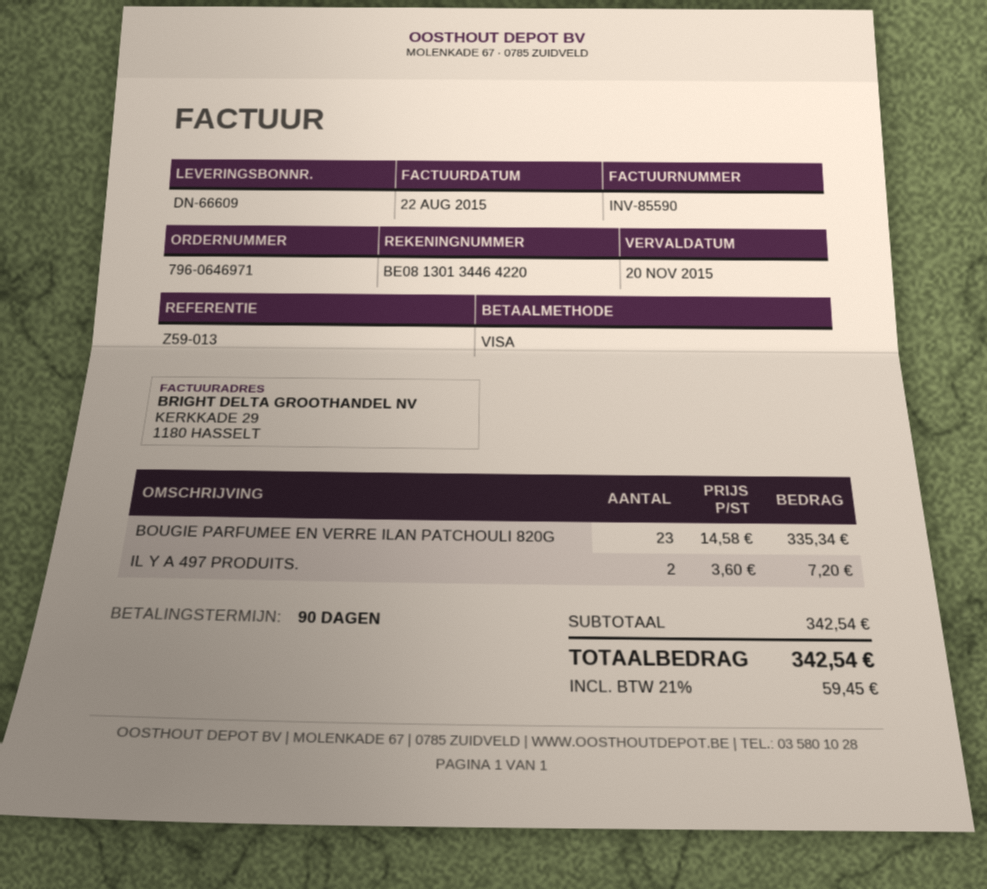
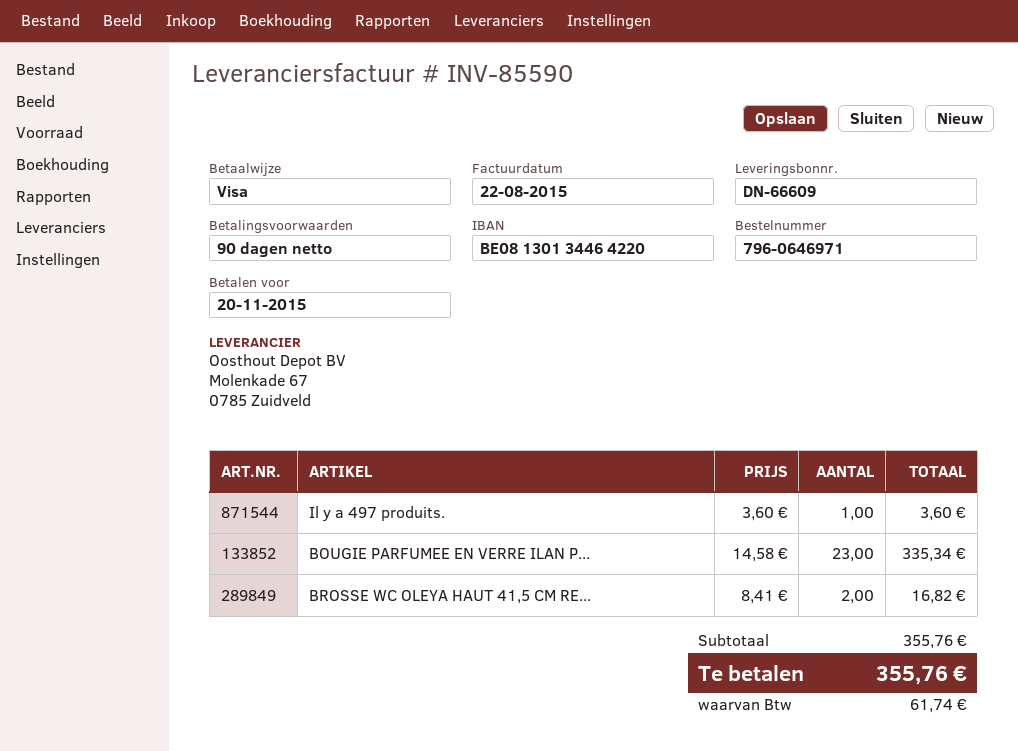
IL Y A 497 PRODUITS.: 2 x 3.60 = 7.20 -> 1 x 3.60 = 3.60
BROSSE WC OLEYA HAUT 41,5 CM RE...: none -> 2 x 8.41 = 16.82
subtotal: 342.54 -> 355.76
tax: 59.45 -> 61.74
total: 342.54 -> 355.76

